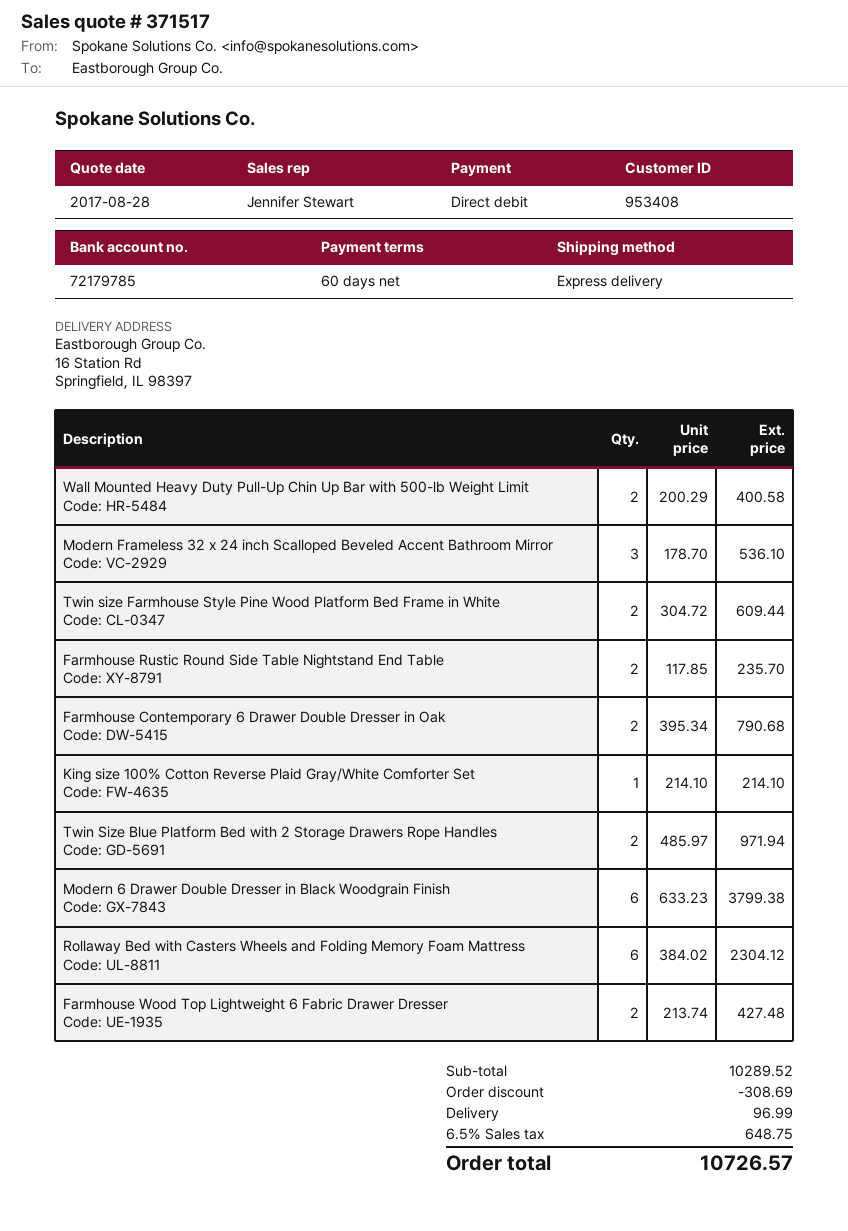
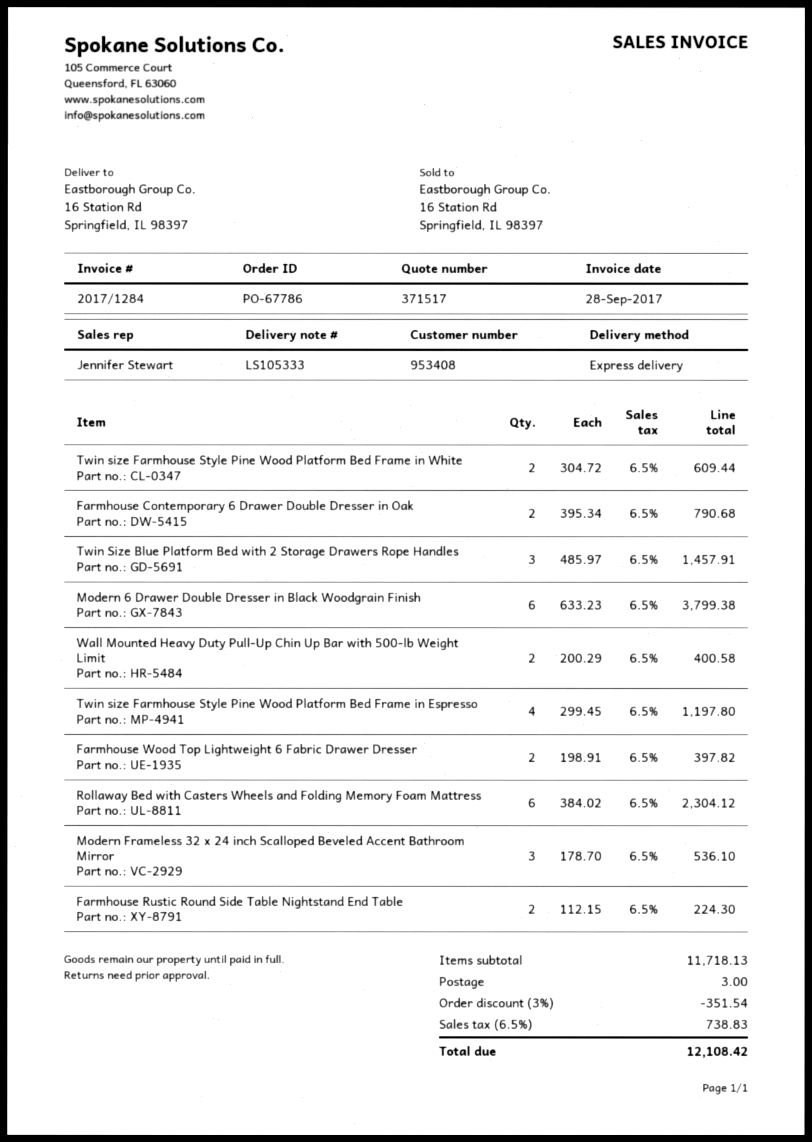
Farmhouse Rustic Round Side Table Nightstand End Table: 2 x 117.85 = 235.70 -> 2 x 112.15 = 224.30
King size 100% Cotton Reverse Plaid Gray/White Comforter Set: 1 x 214.10 = 214.10 -> none
Twin Size Blue Platform Bed with 2 Storage Drawers Rope Handles: 2 x 485.97 = 971.94 -> 3 x 485.97 = 1457.91
Farmhouse Wood Top Lightweight 6 Fabric Drawer Dresser: 2 x 213.74 = 427.48 -> 2 x 198.91 = 397.82
Twin size Farmhouse Style Pine Wood Platform Bed Frame in Espresso: none -> 4 x 299.45 = 1197.80
subtotal: 10289.52 -> 11718.13
discount: 308.69 -> 351.54
shipping: 96.99 -> 3.00
tax: 6.5% = 648.75 -> 6.5% = 738.83
total: 10726.57 -> 12108.42

